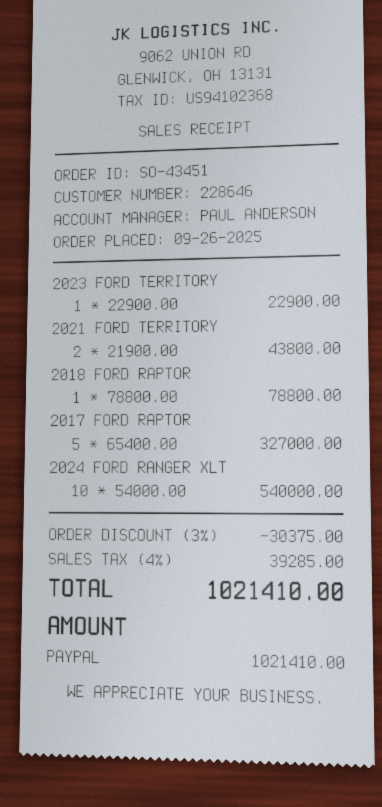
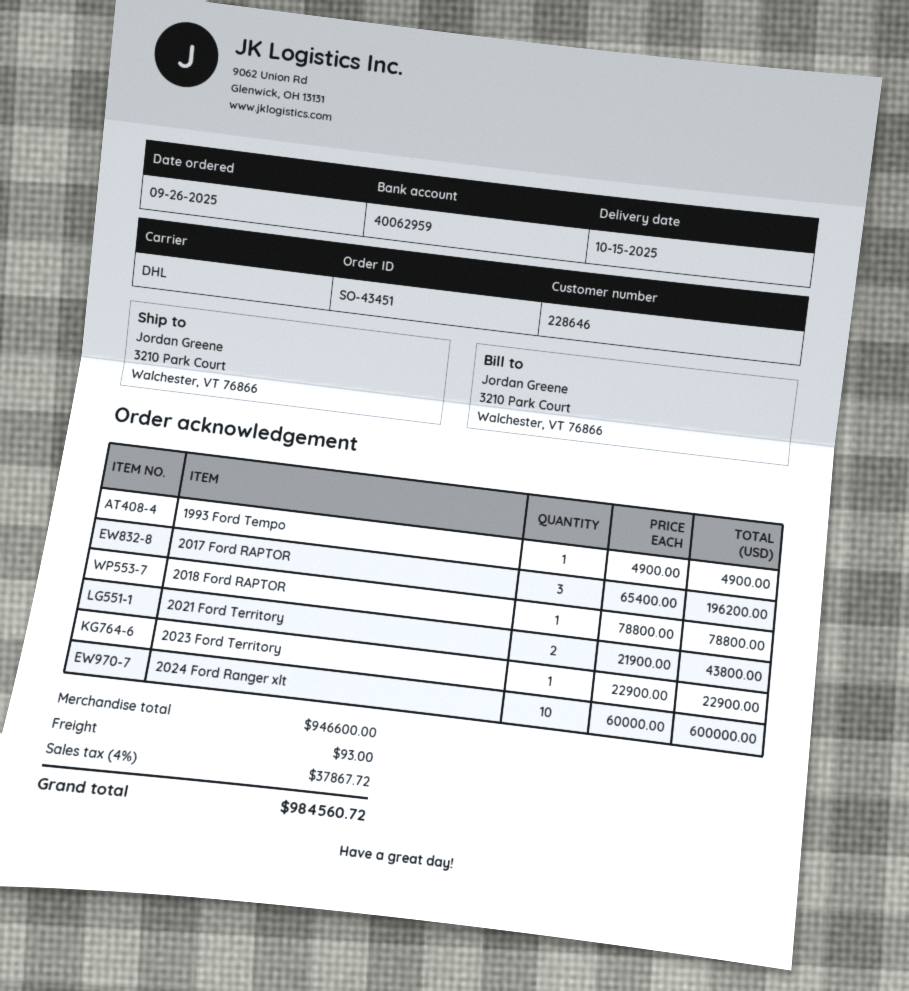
2017 FORD RAPTOR: 5 x 65400.00 = 327000.00 -> 3 x 65400.00 = 196200.00
2024 FORD RANGER XLT: 10 x 54000.00 = 540000.00 -> 10 x 60000.00 = 600000.00
1993 Ford Tempo: none -> 1 x 4900.00 = 4900.00
discount: 3% = 30375.00 -> none
shipping: none -> 93.00
tax: 4% = 39285.00 -> 4% = 37867.72
total: 1021410.00 -> 984560.72

